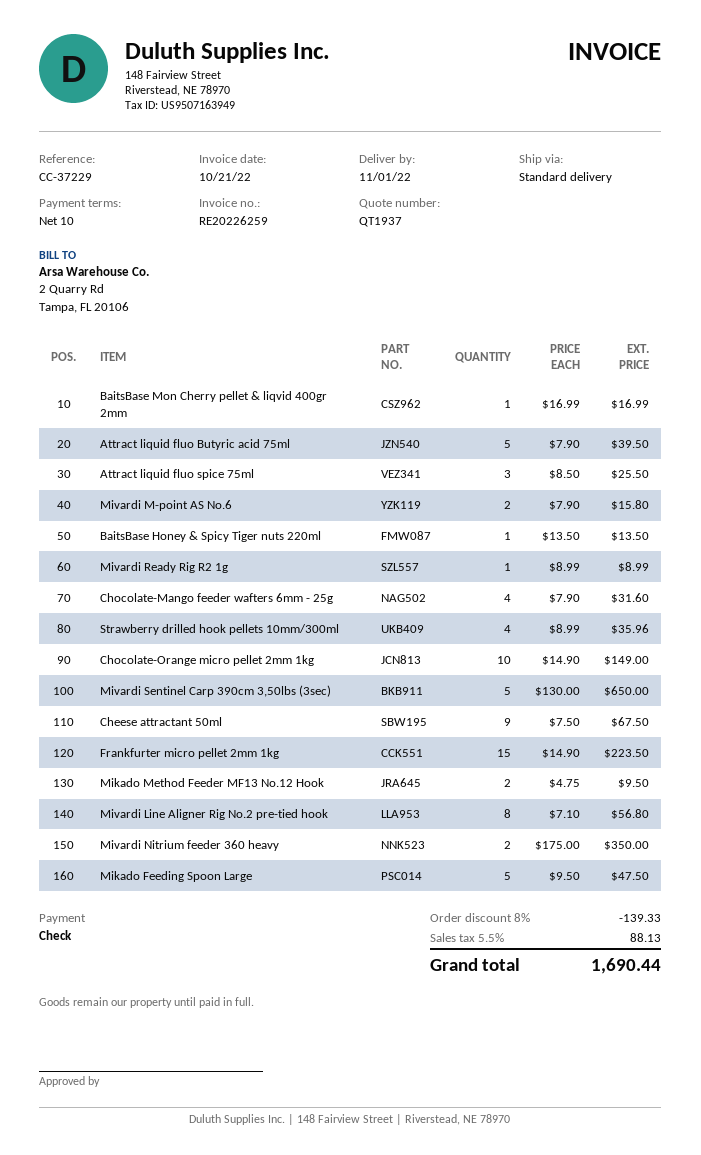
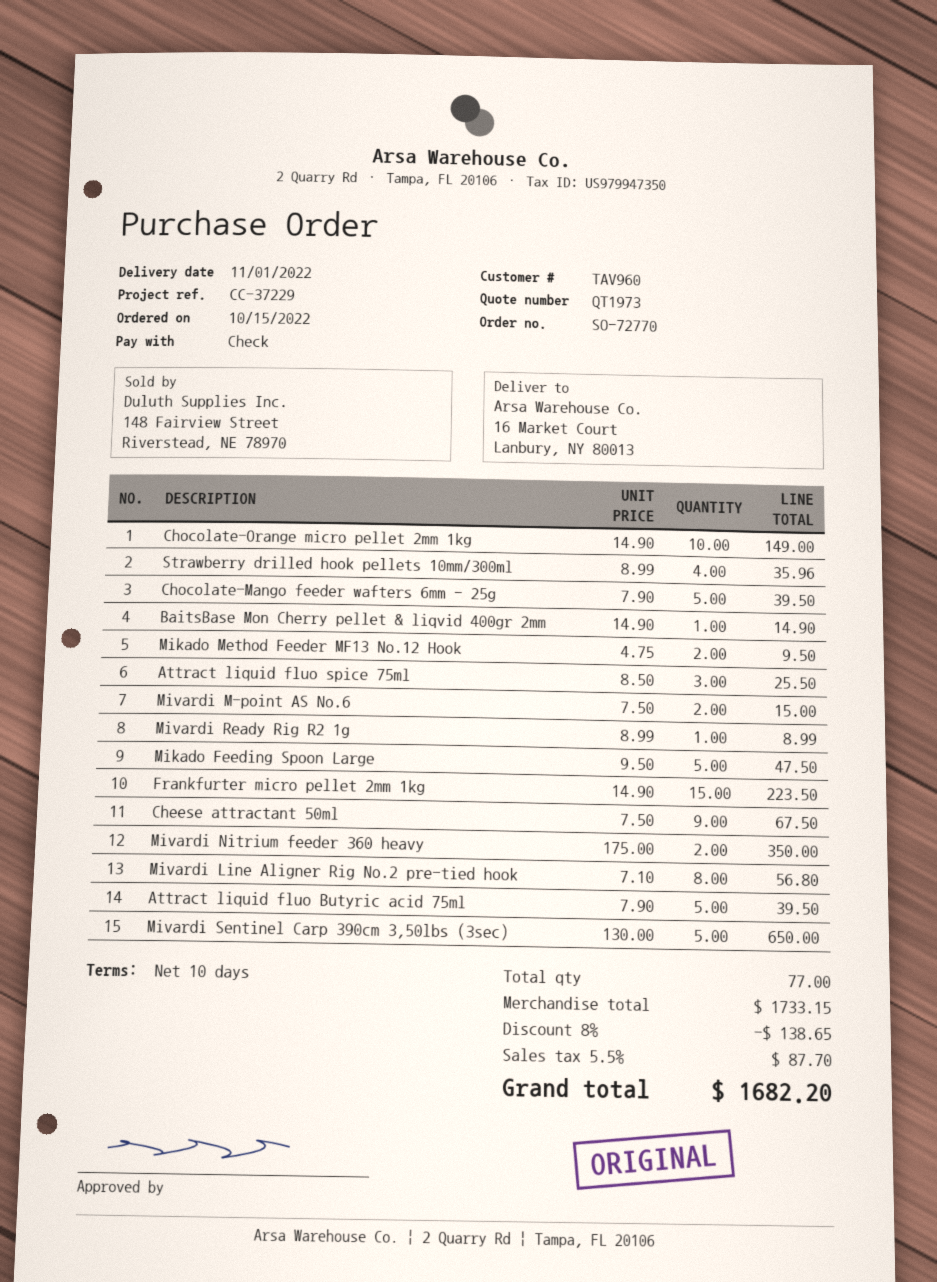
quote number: QT1937 -> QT1973
BaitsBase Mon Cherry pellet & liqvid 400gr 2mm: 1 x 16.99 = 16.99 -> 1 x 14.90 = 14.90
Mivardi M-point AS No.6: 2 x 7.90 = 15.80 -> 2 x 7.50 = 15.00
BaitsBase Honey & Spicy Tiger nuts 220ml: 1 x 13.50 = 13.50 -> none
Chocolate-Mango feeder wafters 6mm - 25g: 4 x 7.90 = 31.60 -> 5 x 7.90 = 39.50
discount: 8% = 139.33 -> 8% = 138.65
tax: 5.5% = 88.13 -> 5.5% = 87.70
total: 1690.44 -> 1682.20

